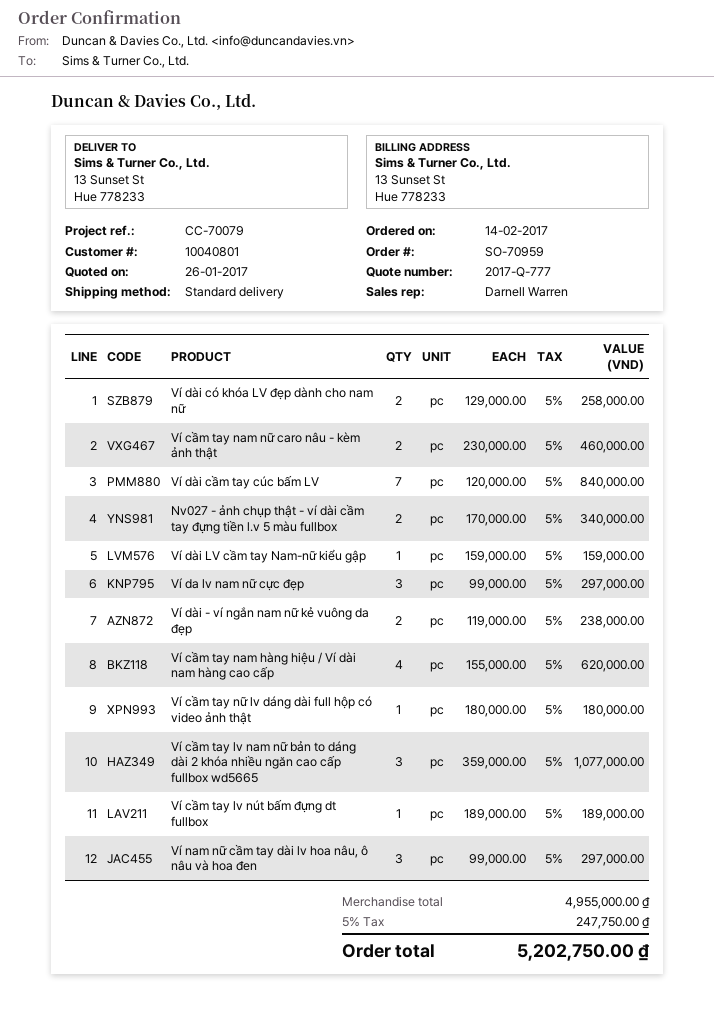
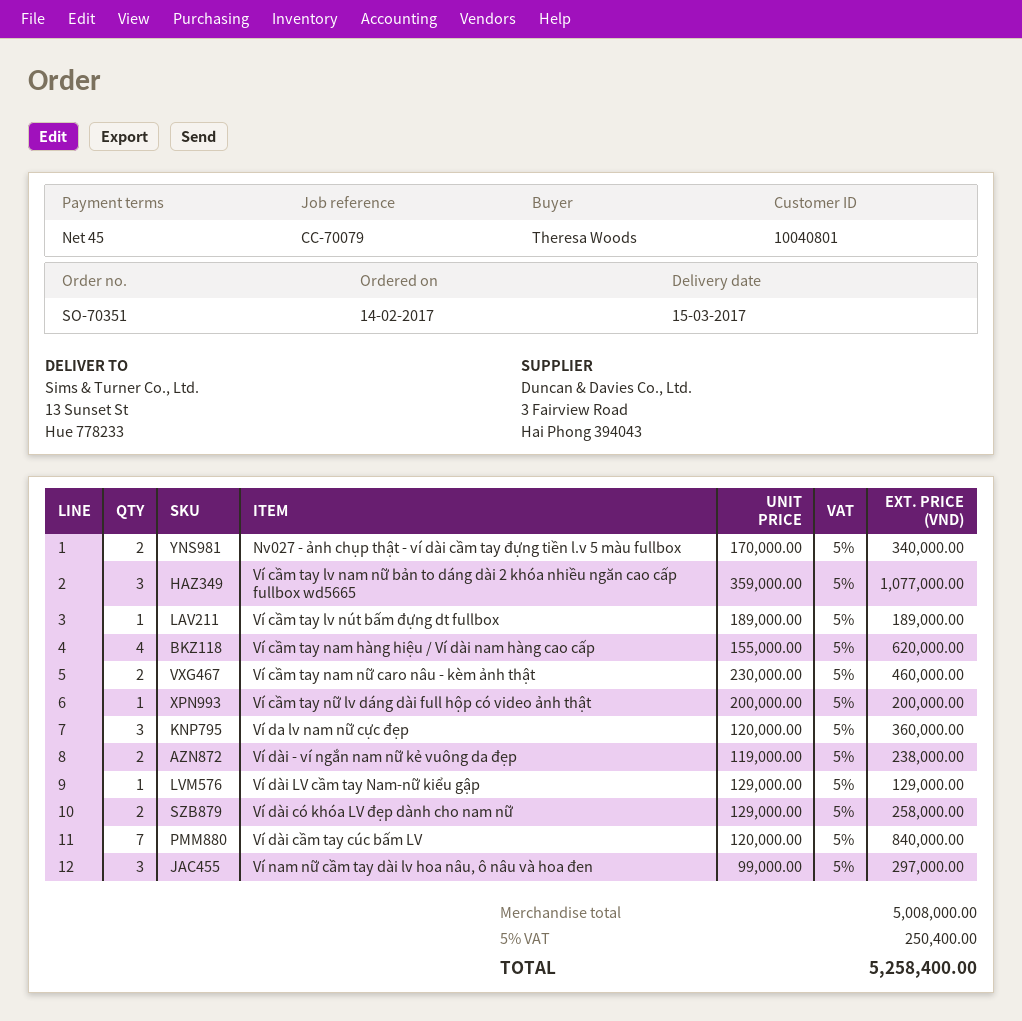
order number: SO-70959 -> SO-70351
Ví dài LV cầm tay Nam-nữ kiểu gập: 1 x 159000.00 = 159000.00 -> 1 x 129000.00 = 129000.00
Ví da lv nam nữ cực đẹp: 3 x 99000.00 = 297000.00 -> 3 x 120000.00 = 360000.00
Ví cầm tay nữ lv dáng dài full hộp có video ảnh thật: 1 x 180000.00 = 180000.00 -> 1 x 200000.00 = 200000.00
subtotal: 4955000.00 -> 5008000.00
tax: 5% = 247750.00 -> 5% = 250400.00
total: 5202750.00 -> 5258400.00

